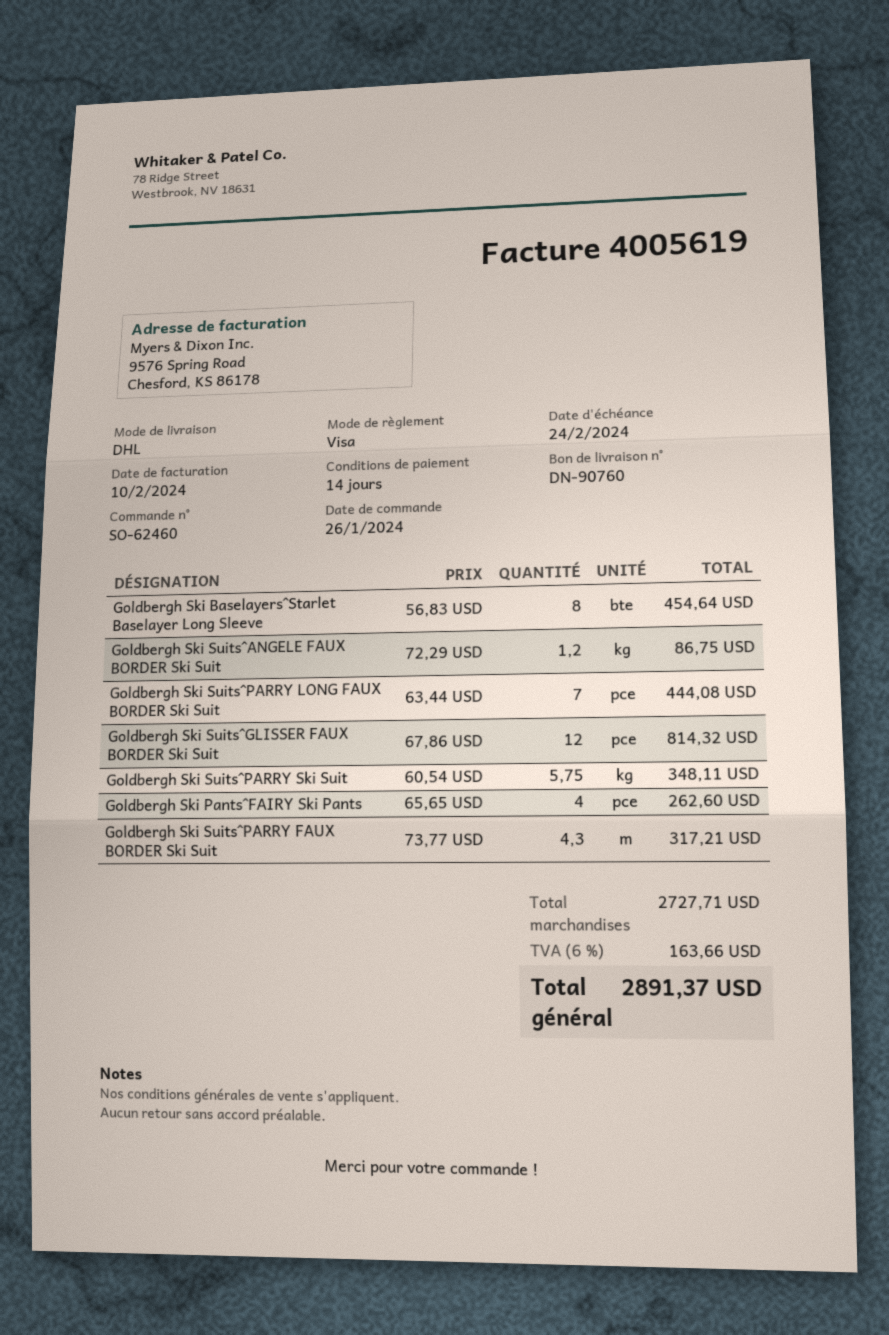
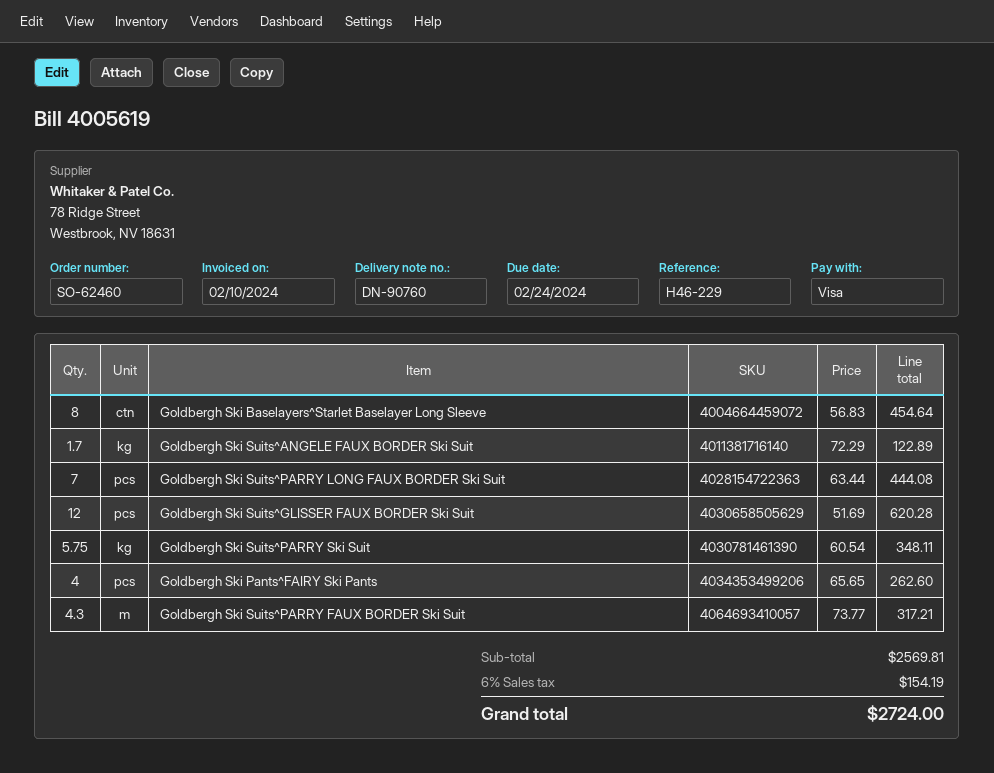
Goldbergh Ski Suits^ANGELE FAUX BORDER Ski Suit: 1.2 x 72.29 = 86.75 -> 1.7 x 72.29 = 122.89
Goldbergh Ski Suits^GLISSER FAUX BORDER Ski Suit: 12 x 67.86 = 814.32 -> 12 x 51.69 = 620.28
subtotal: 2727.71 -> 2569.81
tax: 6% = 163.66 -> 6% = 154.19
total: 2891.37 -> 2724.00

